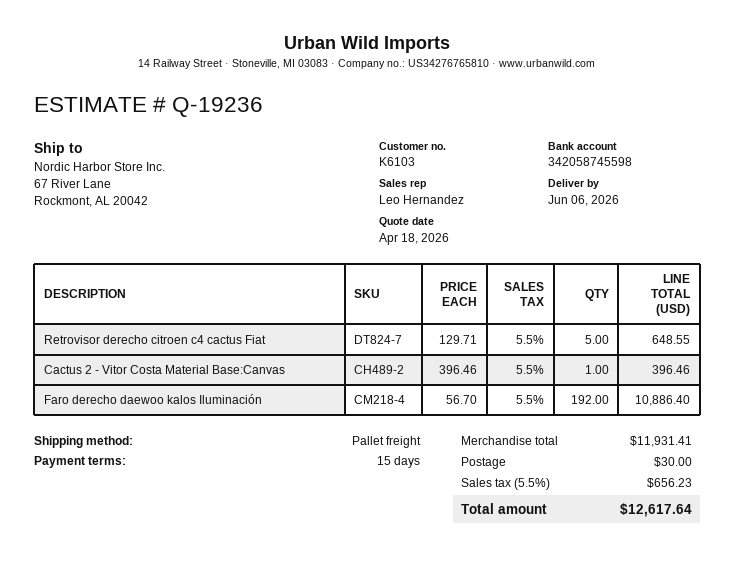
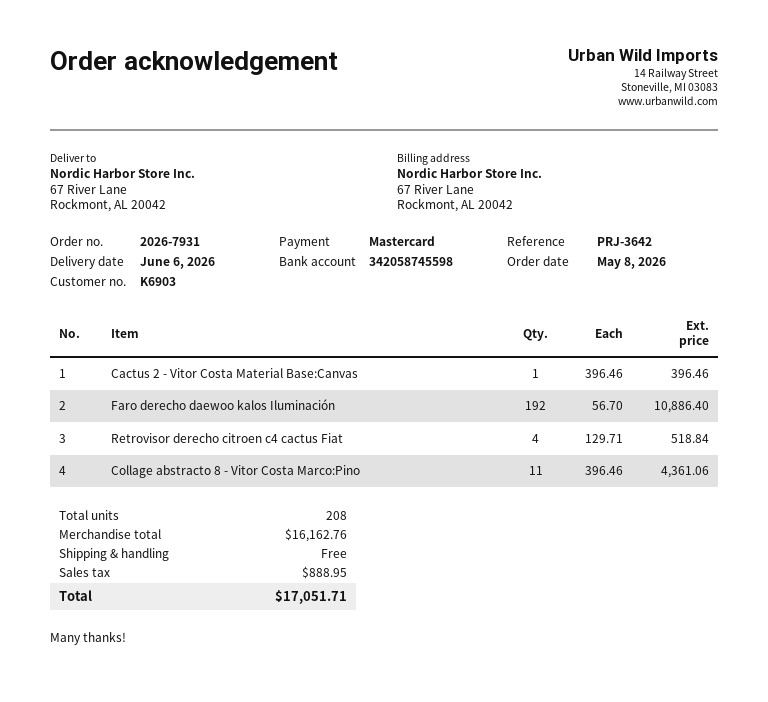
customer number: K6103 -> K6903
Retrovisor derecho citroen c4 cactus Fiat: 5 x 129.71 = 648.55 -> 4 x 129.71 = 518.84
Collage abstracto 8 - Vitor Costa Marco:Pino: none -> 11 x 396.46 = 4361.06
subtotal: 11931.41 -> 16162.76
shipping: 30.00 -> 0.00
tax: 656.23 -> 888.95
total: 12617.64 -> 17051.71

